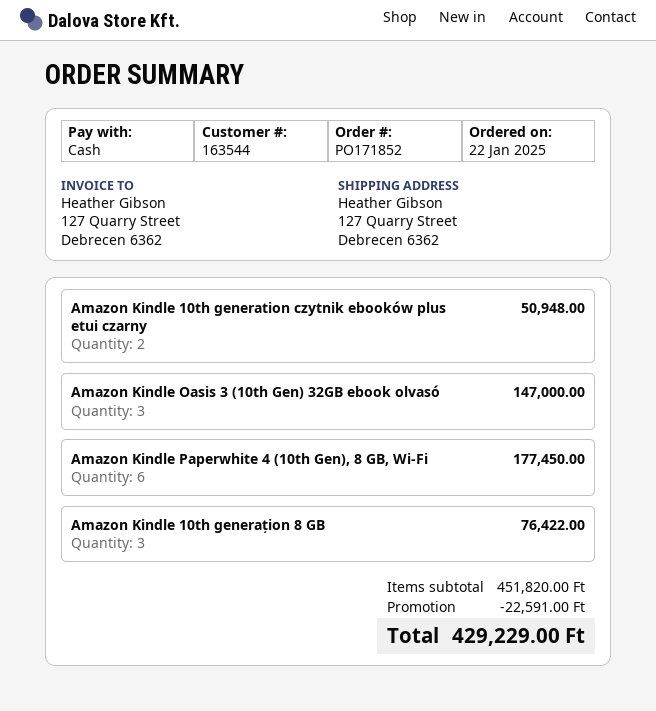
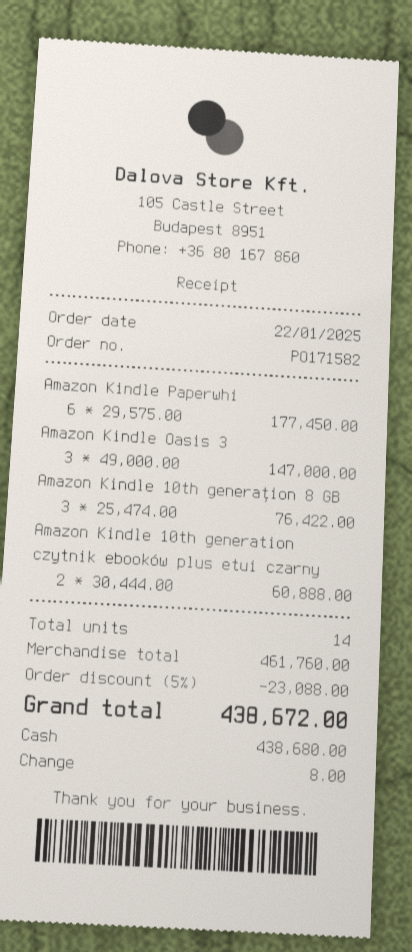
order number: PO171852 -> PO171582
Amazon Kindle 10th generation czytnik ebooków plus etui czarny: 2 for 50948.00 -> 2 for 60888.00
subtotal: 451820.00 -> 461760.00
discount: 22591.00 -> 23088.00
total: 429229.00 -> 438672.00

